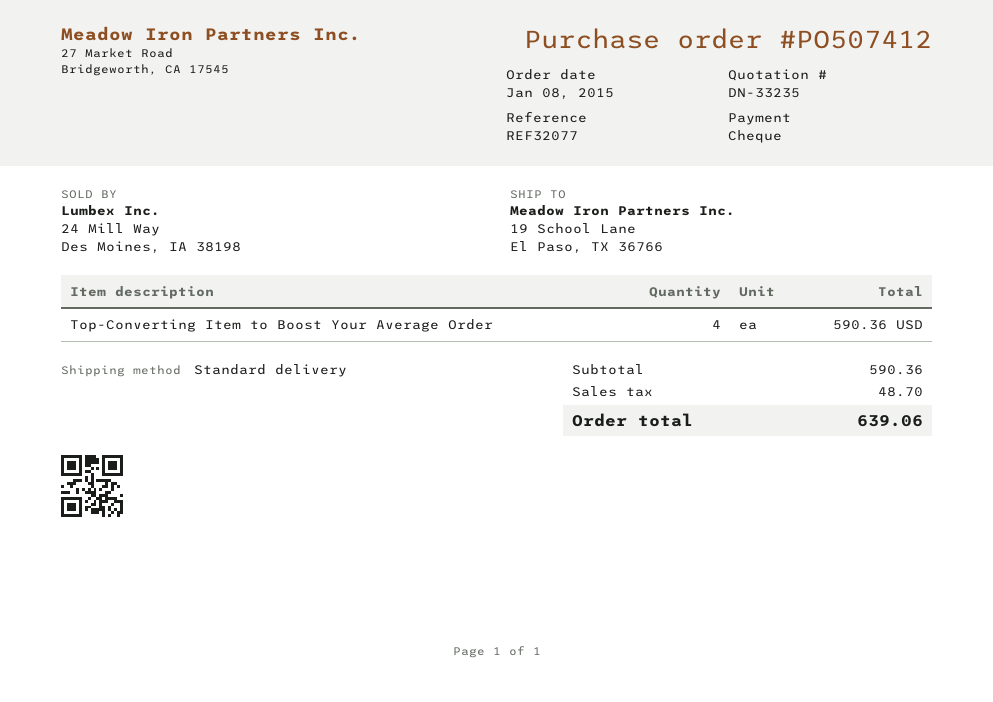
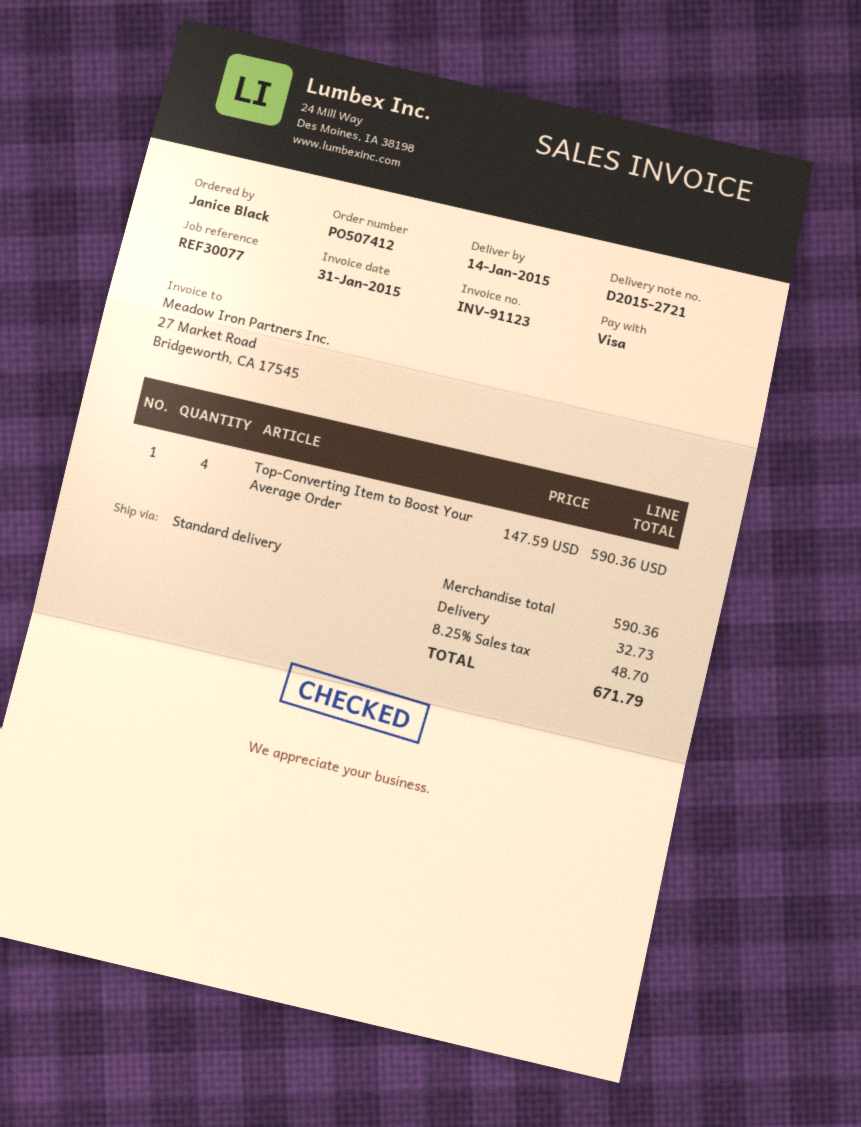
reference: REF32077 -> REF30077
payment method: cheque -> Visa
shipping: none -> 32.73
total: 639.06 -> 671.79

